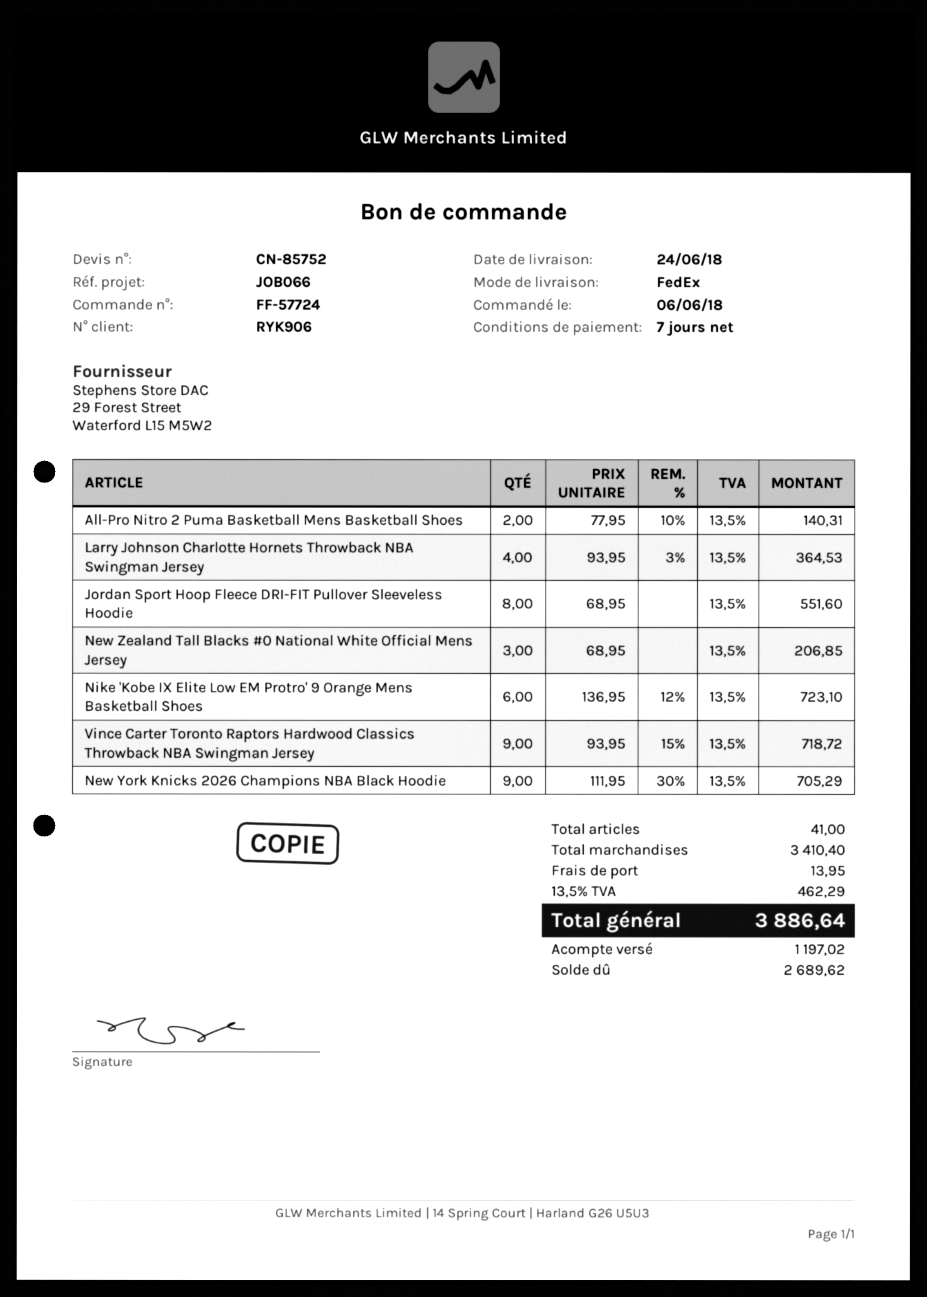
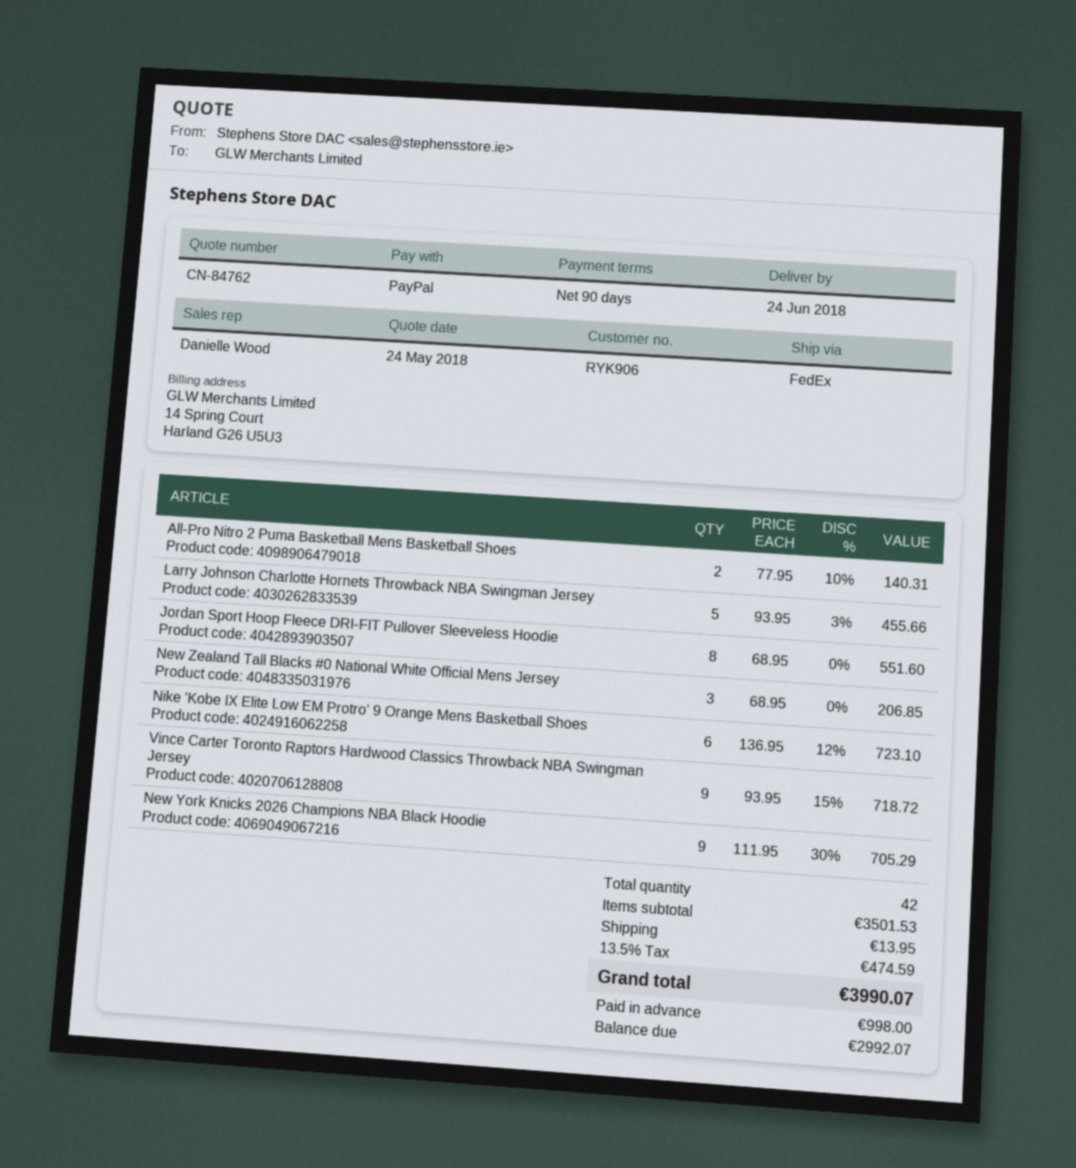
quote number: CN-85752 -> CN-84762
payment terms: 7 days -> 90 days
Larry Johnson Charlotte Hornets Throwback NBA Swingman Jersey: 4 x 93.95 - 3% = 364.53 -> 5 x 93.95 - 3% = 455.66
total quantity: 41 -> 42
subtotal: 3410.40 -> 3501.53
tax: 13.5% = 462.29 -> 13.5% = 474.59
total: 3886.64 -> 3990.07
deposit: 1197.02 -> 998.00
balance: 2689.62 -> 2992.07

